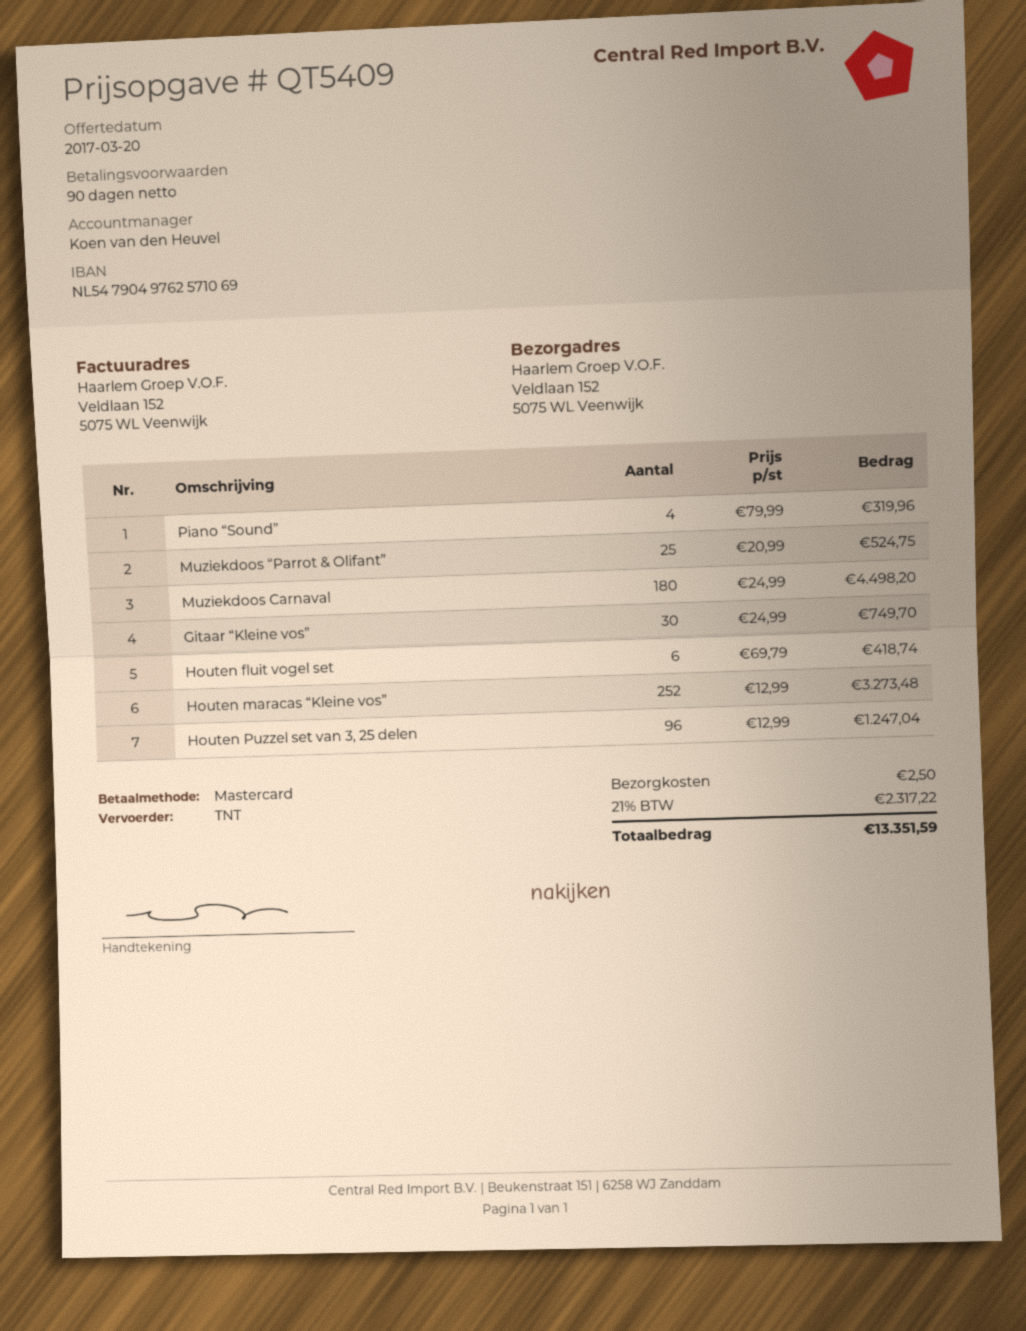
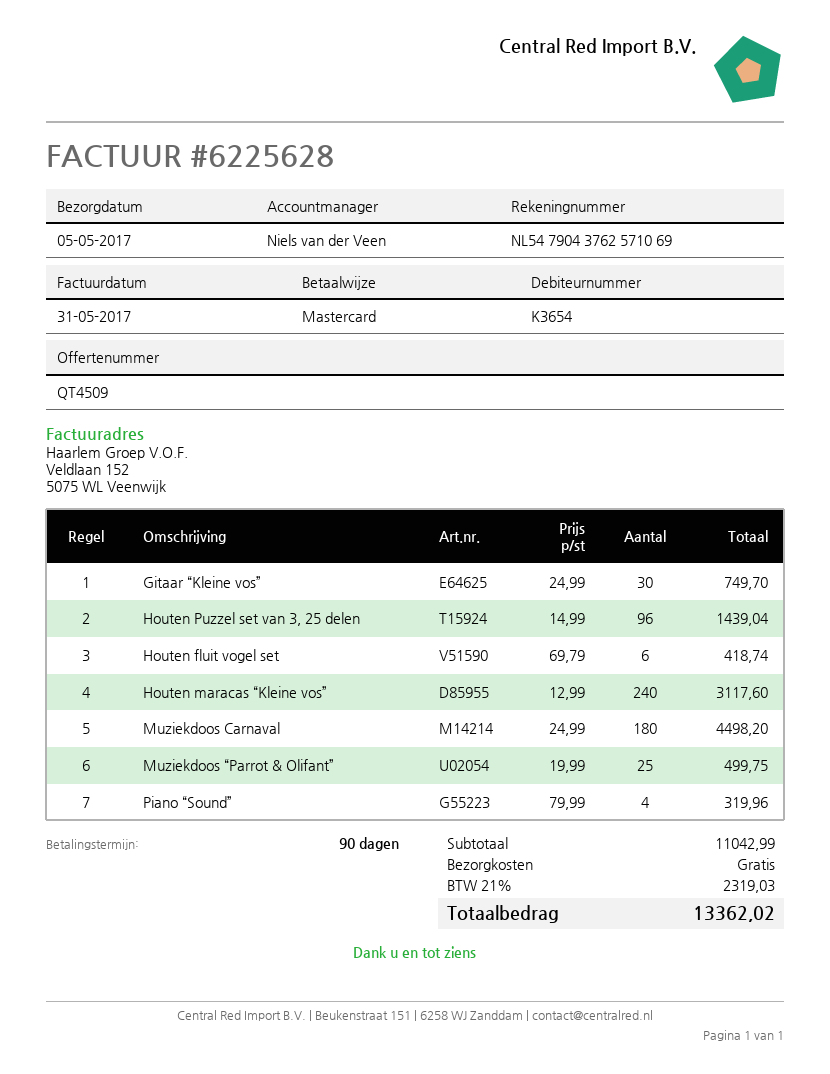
quote number: QT5409 -> QT4509
sales rep: Koen van den Heuvel -> Niels van der Veen
bank account: NL5479049762571069 -> NL5479043762571069
Muziekdoos “Parrot & Olifant”: 25 x 20.99 = 524.75 -> 25 x 19.99 = 499.75
Houten maracas “Kleine vos”: 252 x 12.99 = 3273.48 -> 240 x 12.99 = 3117.60
Houten Puzzel set van 3, 25 delen: 96 x 12.99 = 1247.04 -> 96 x 14.99 = 1439.04
shipping: 2.50 -> 0.00
tax: 21% = 2317.22 -> 21% = 2319.03
total: 13351.59 -> 13362.02

